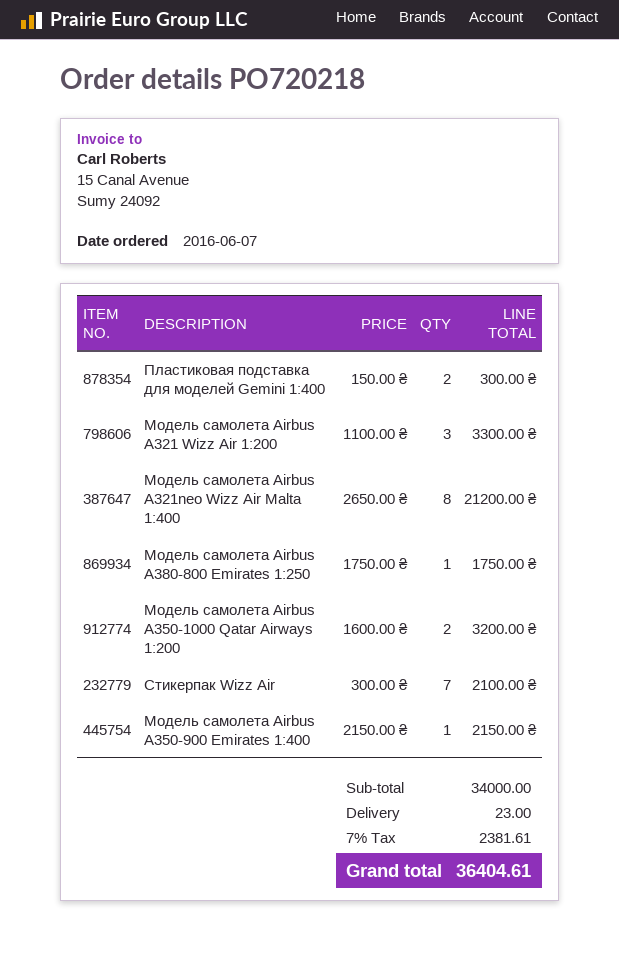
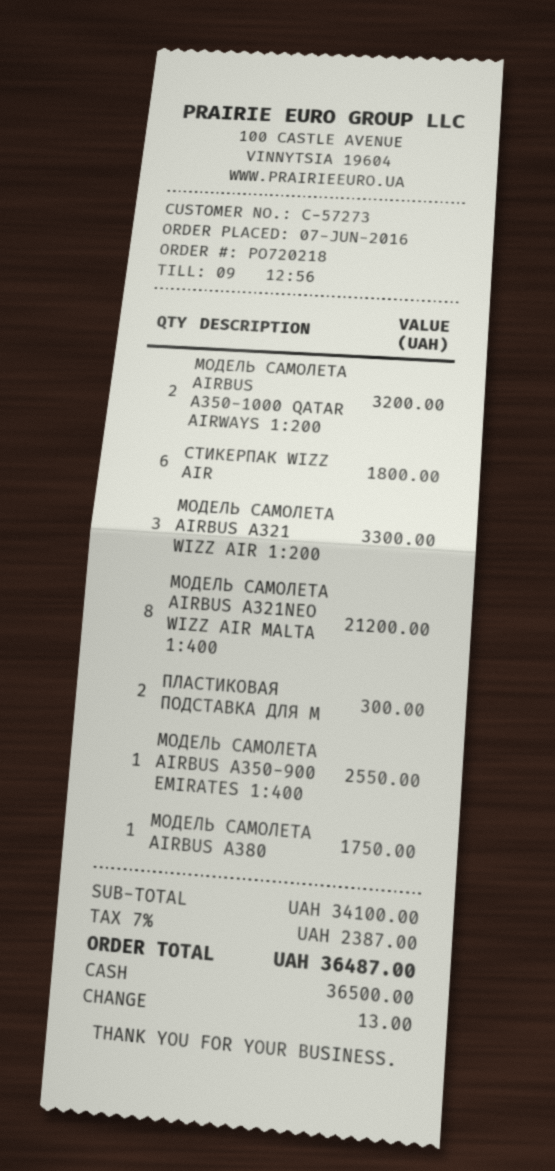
Стикерпак Wizz Air: 7 for 2100.00 -> 6 for 1800.00
Модель самолета Airbus A350-900 Emirates 1:400: 1 for 2150.00 -> 1 for 2550.00
subtotal: 34000.00 -> 34100.00
shipping: 23.00 -> none
tax: 7% = 2381.61 -> 7% = 2387.00
total: 36404.61 -> 36487.00

